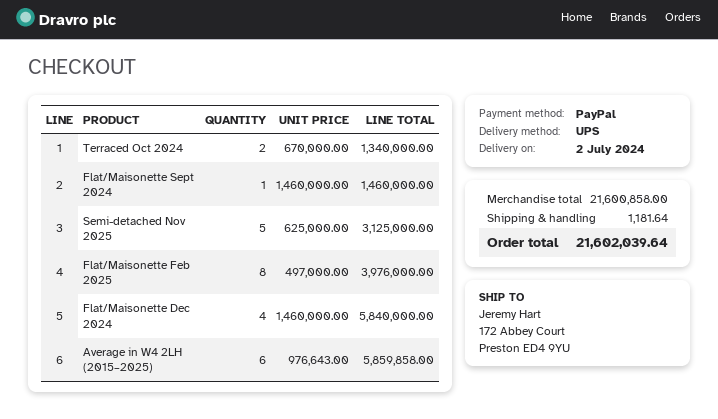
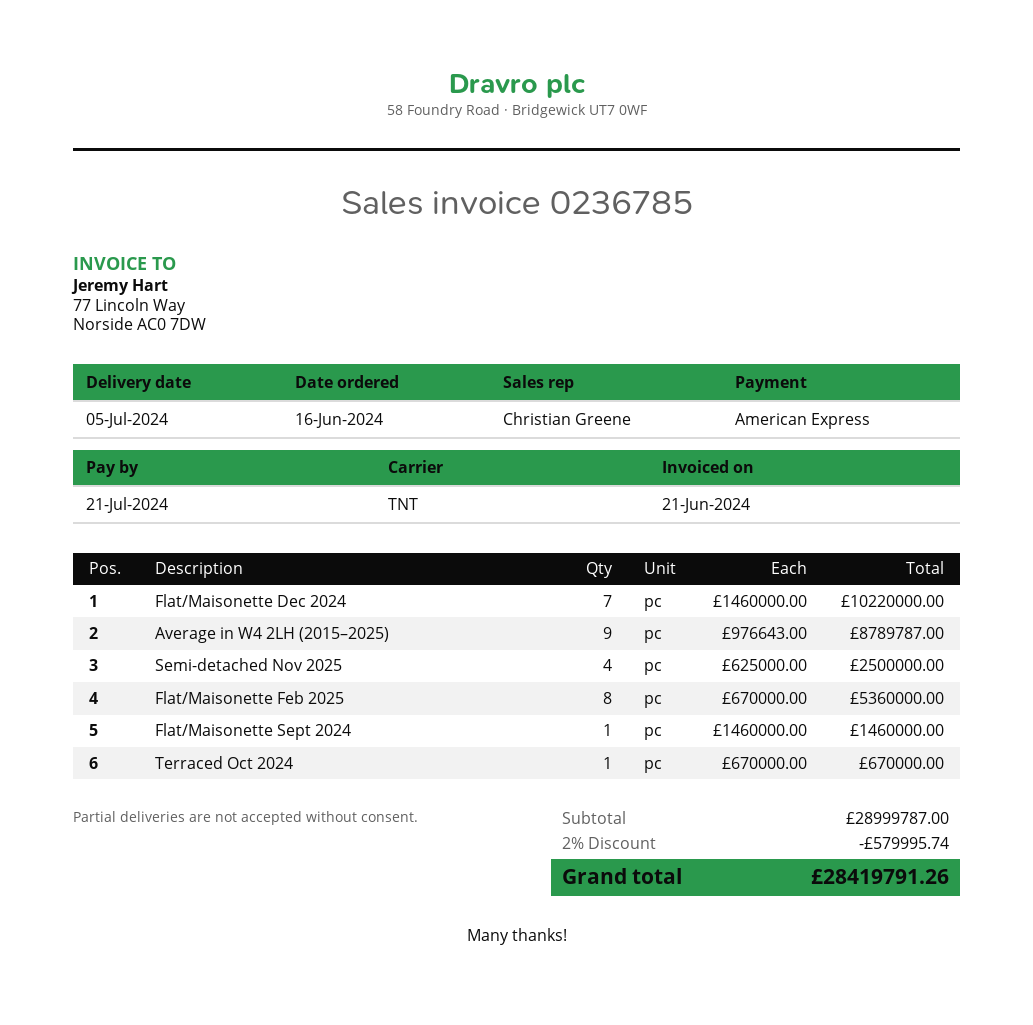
delivery date: 2024-07-02 -> 2024-07-05
payment method: PayPal -> American Express
shipping method: UPS -> TNT
Terraced Oct 2024: 2 x 670000.00 = 1340000.00 -> 1 x 670000.00 = 670000.00
Semi-detached Nov 2025: 5 x 625000.00 = 3125000.00 -> 4 x 625000.00 = 2500000.00
Flat/Maisonette Feb 2025: 8 x 497000.00 = 3976000.00 -> 8 x 670000.00 = 5360000.00
Flat/Maisonette Dec 2024: 4 x 1460000.00 = 5840000.00 -> 7 x 1460000.00 = 10220000.00
Average in W4 2LH (2015–2025): 6 x 976643.00 = 5859858.00 -> 9 x 976643.00 = 8789787.00
subtotal: 21600858.00 -> 28999787.00
discount: none -> 2% = 579995.74
shipping: 1181.64 -> none
total: 21602039.64 -> 28419791.26

